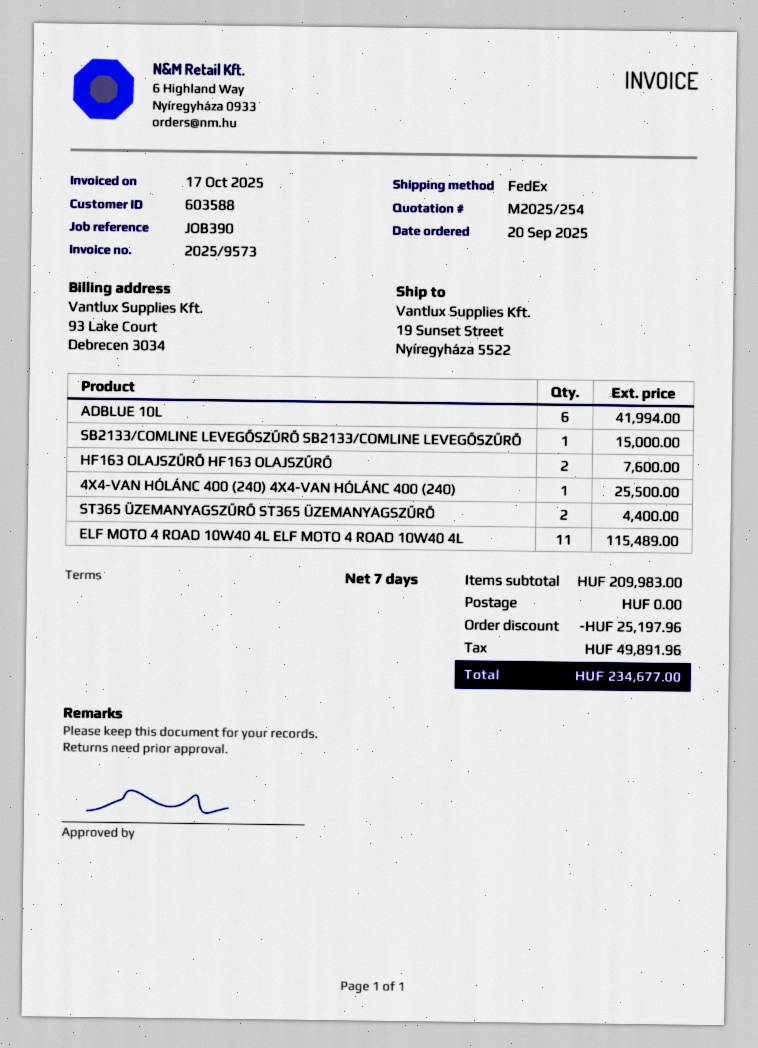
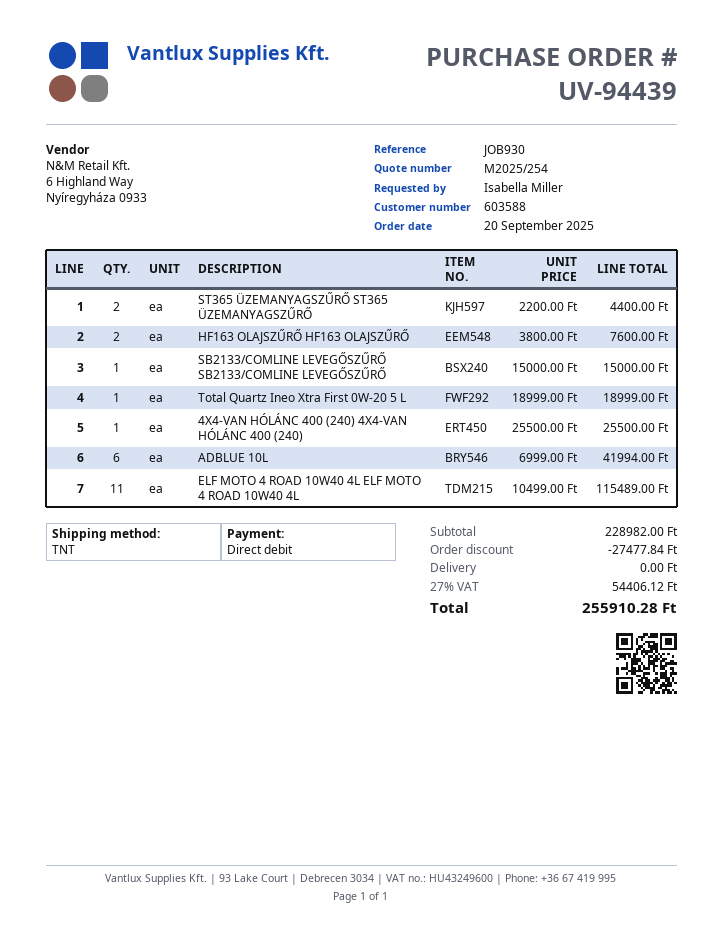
reference: JOB390 -> JOB930
shipping method: FedEx -> TNT
Total Quartz Ineo Xtra First 0W-20 5 L: none -> 1 for 18999.00
subtotal: 209983.00 -> 228982.00
discount: 25197.96 -> 27477.84
tax: 49891.96 -> 54406.12
total: 234677.00 -> 255910.28

